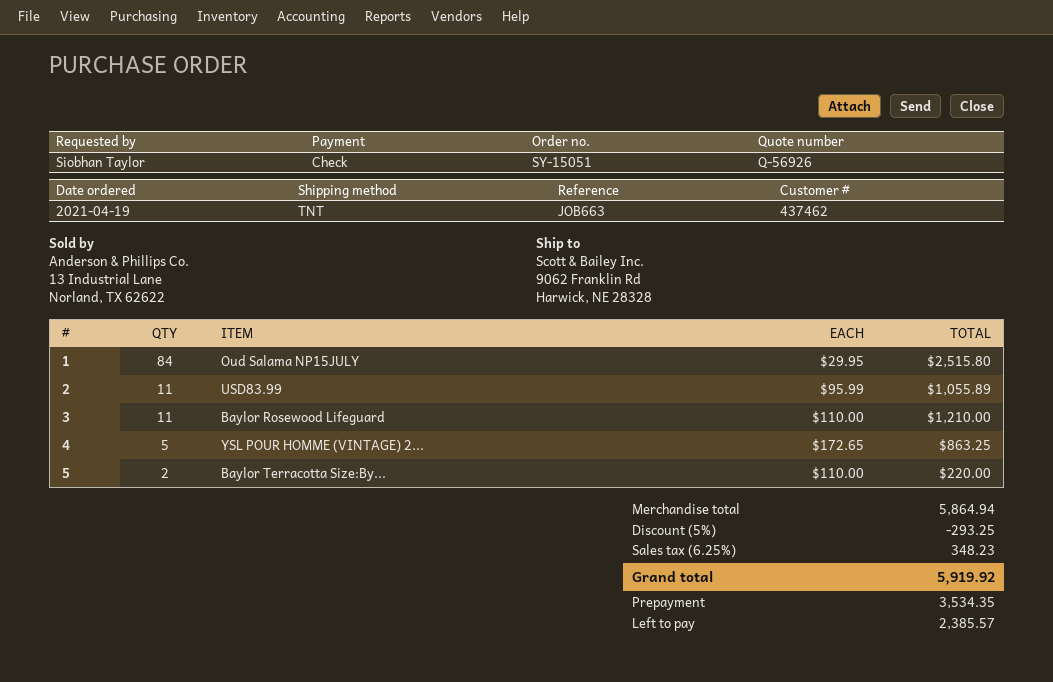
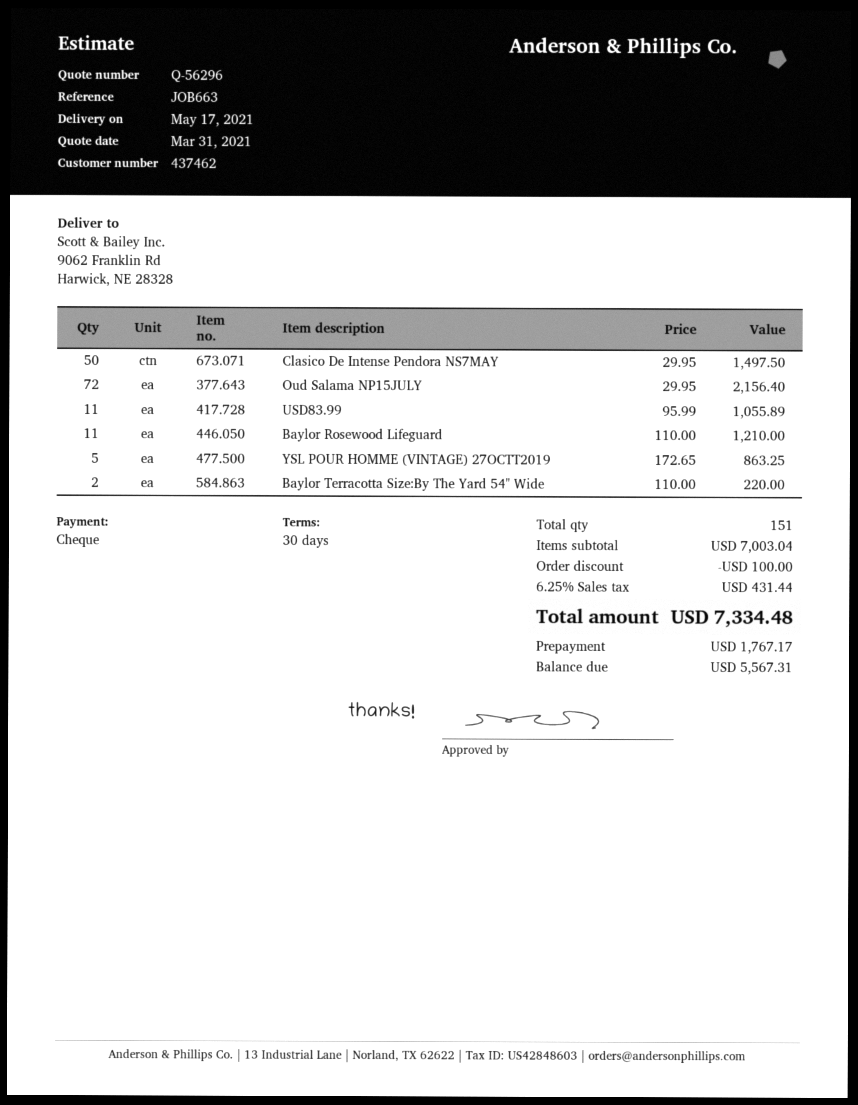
quote number: Q-56926 -> Q-56296
Oud Salama NP15JULY: 84 x 29.95 = 2515.80 -> 72 x 29.95 = 2156.40
Clasico De Intense Pendora NS7MAY: none -> 50 x 29.95 = 1497.50
subtotal: 5864.94 -> 7003.04
discount: 293.25 -> 100.00
tax: 6.25% = 348.23 -> 6.25% = 431.44
total: 5919.92 -> 7334.48
deposit: 3534.35 -> 1767.17
balance: 2385.57 -> 5567.31

